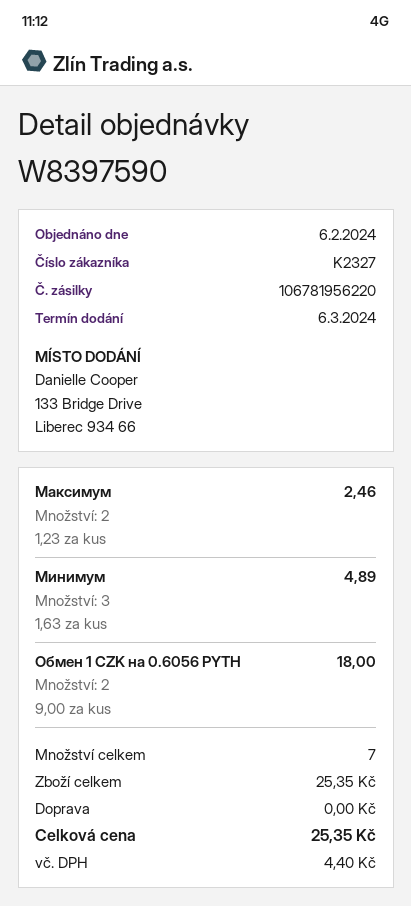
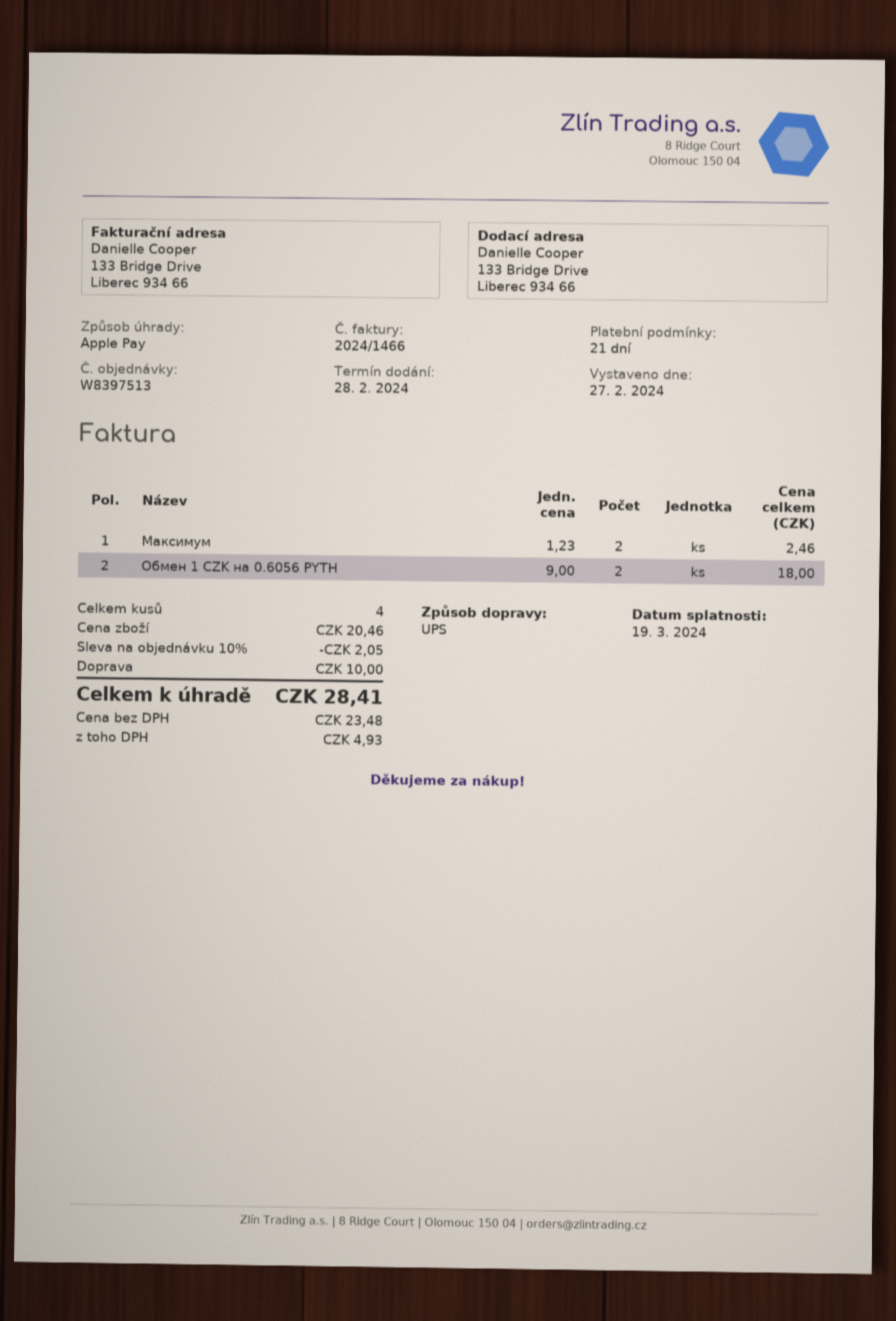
order number: W8397590 -> W8397513
delivery date: 2024-03-06 -> 2024-02-28
Минимум: 3 x 1.63 = 4.89 -> none
total quantity: 7 -> 4
subtotal: 25.35 -> 20.46
discount: none -> 10% = 2.05
shipping: 0.00 -> 10.00
tax: 4.40 -> 4.93
total: 25.35 -> 28.41

